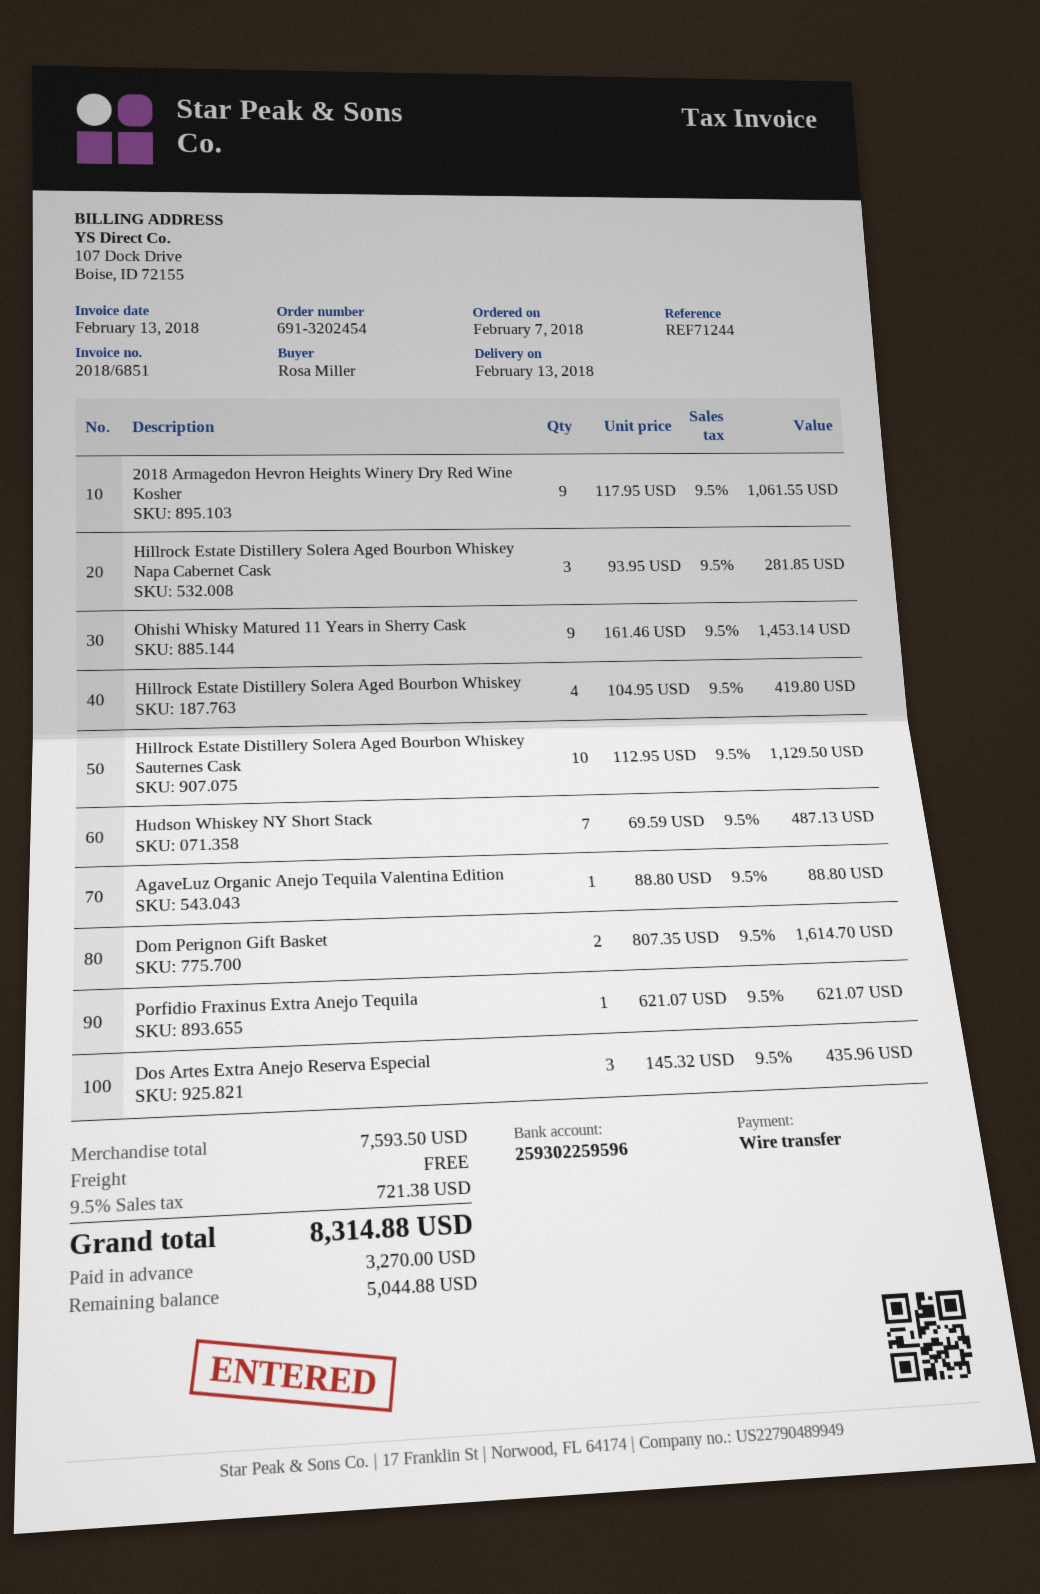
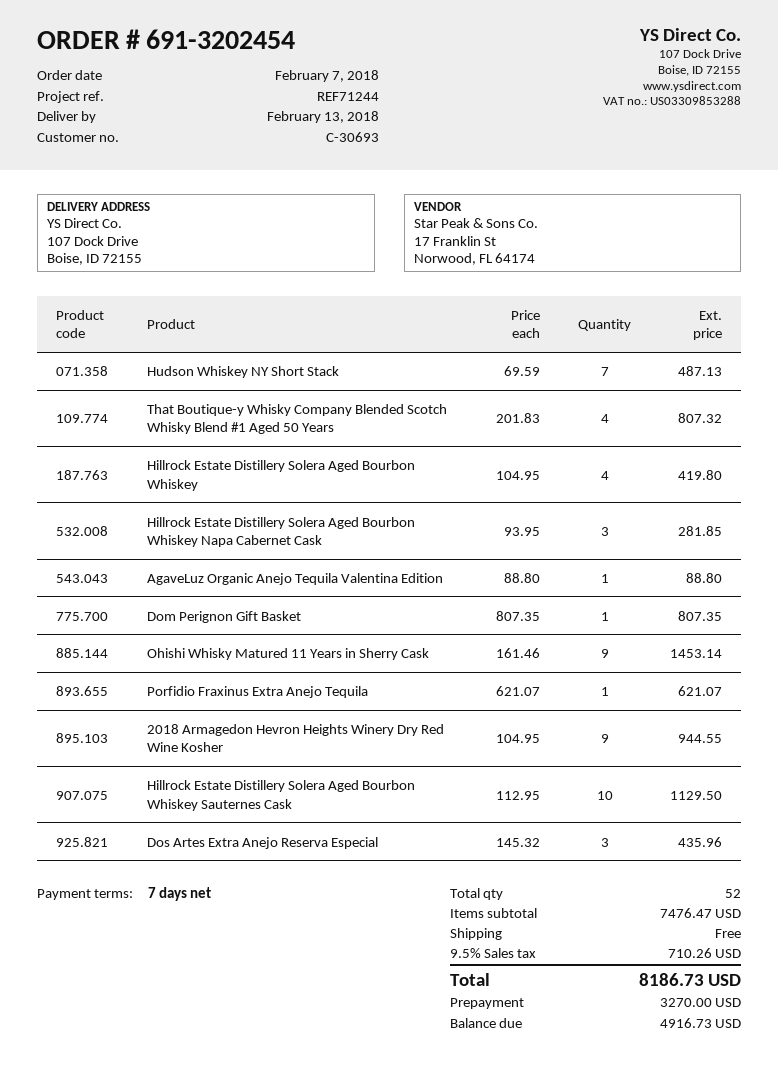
2018 Armagedon Hevron Heights Winery Dry Red Wine Kosher: 9 x 117.95 = 1061.55 -> 9 x 104.95 = 944.55
Dom Perignon Gift Basket: 2 x 807.35 = 1614.70 -> 1 x 807.35 = 807.35
That Boutique-y Whisky Company Blended Scotch Whisky Blend #1 Aged 50 Years: none -> 4 x 201.83 = 807.32
subtotal: 7593.50 -> 7476.47
tax: 9.5% = 721.38 -> 9.5% = 710.26
total: 8314.88 -> 8186.73
balance: 5044.88 -> 4916.73

